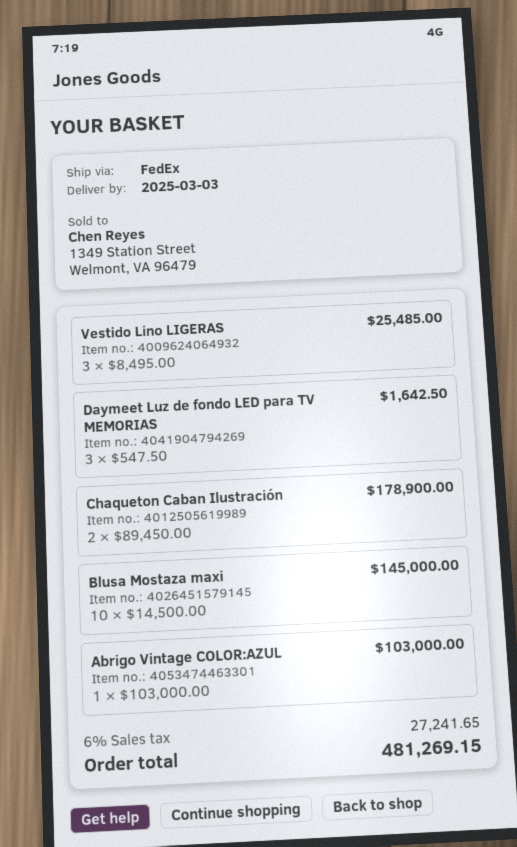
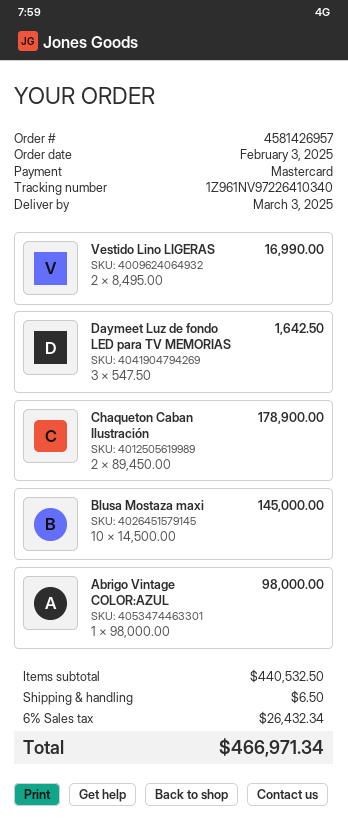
Vestido Lino LIGERAS: 3 x 8495.00 = 25485.00 -> 2 x 8495.00 = 16990.00
Abrigo Vintage COLOR:AZUL: 1 x 103000.00 = 103000.00 -> 1 x 98000.00 = 98000.00
shipping: none -> 6.50
tax: 6% = 27241.65 -> 6% = 26432.34
total: 481269.15 -> 466971.34

